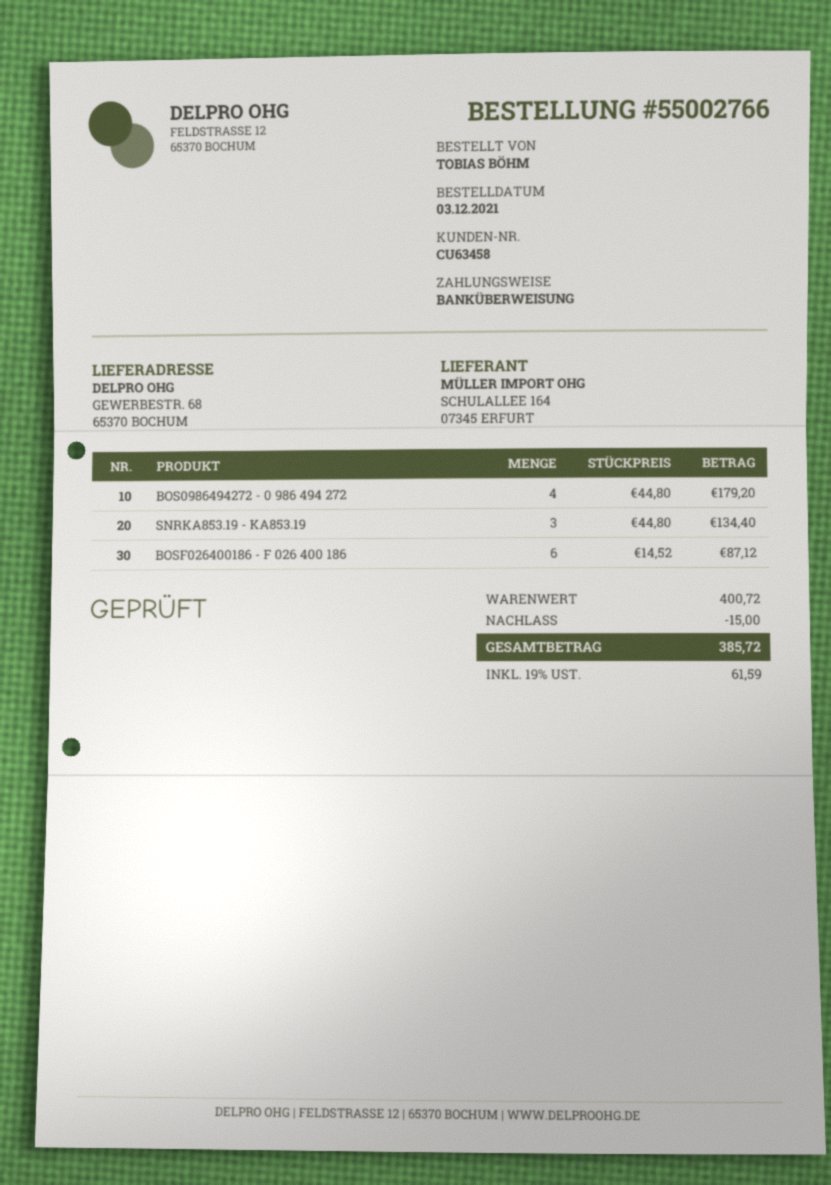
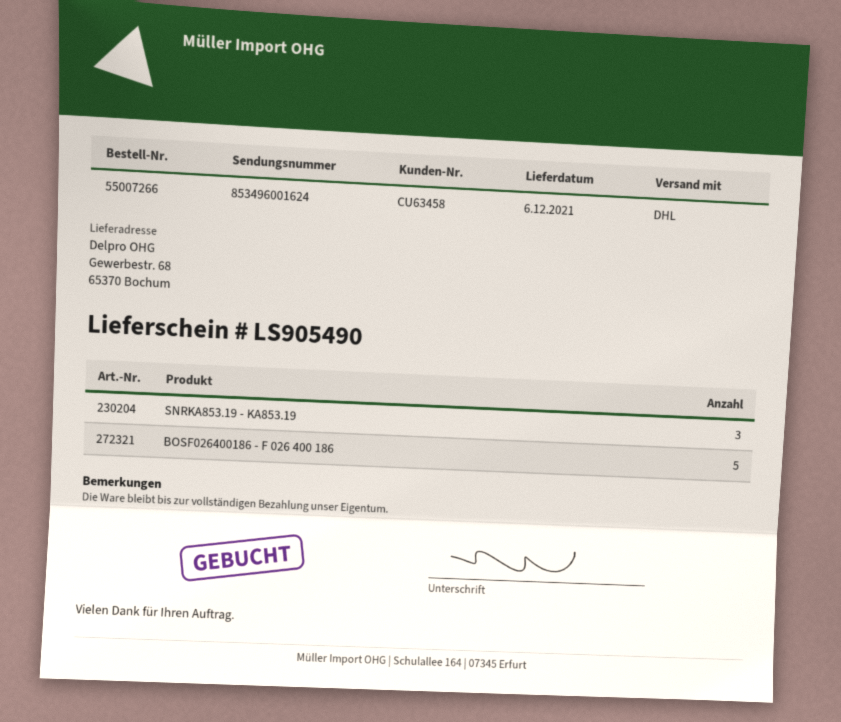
order number: 55002766 -> 55007266
BOS0986494272 - 0 986 494 272: 4 -> none
BOSF026400186 - F 026 400 186: 6 -> 5

